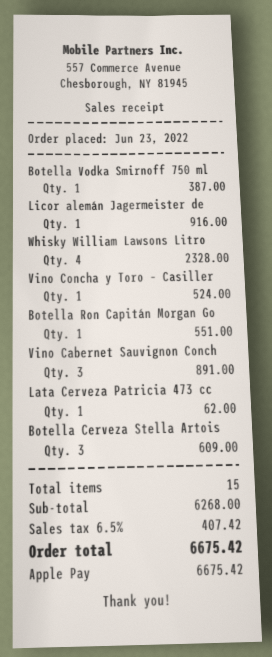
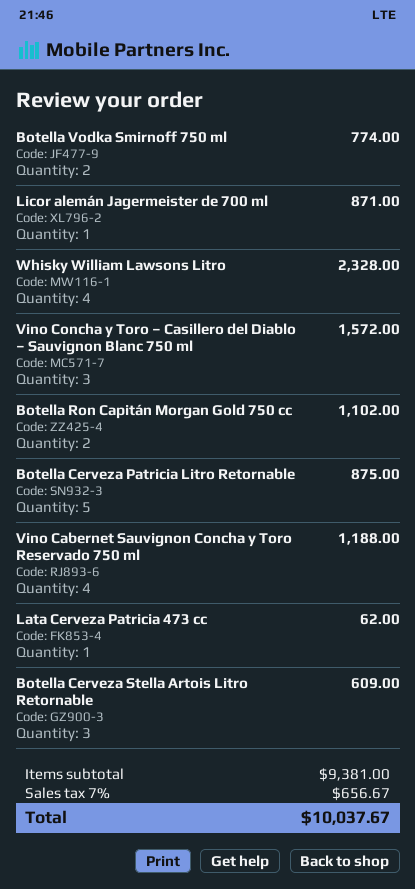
Botella Vodka Smirnoff 750 ml: 1 for 387.00 -> 2 for 774.00
Licor alemán Jagermeister de: 1 for 916.00 -> 1 for 871.00
Vino Concha y Toro – Casiller: 1 for 524.00 -> 3 for 1572.00
Botella Ron Capitán Morgan Go: 1 for 551.00 -> 2 for 1102.00
Vino Cabernet Sauvignon Conch: 3 for 891.00 -> 4 for 1188.00
Botella Cerveza Patricia Litro Retornable: none -> 5 for 875.00
subtotal: 6268.00 -> 9381.00
tax: 6.5% = 407.42 -> 7% = 656.67
total: 6675.42 -> 10037.67

